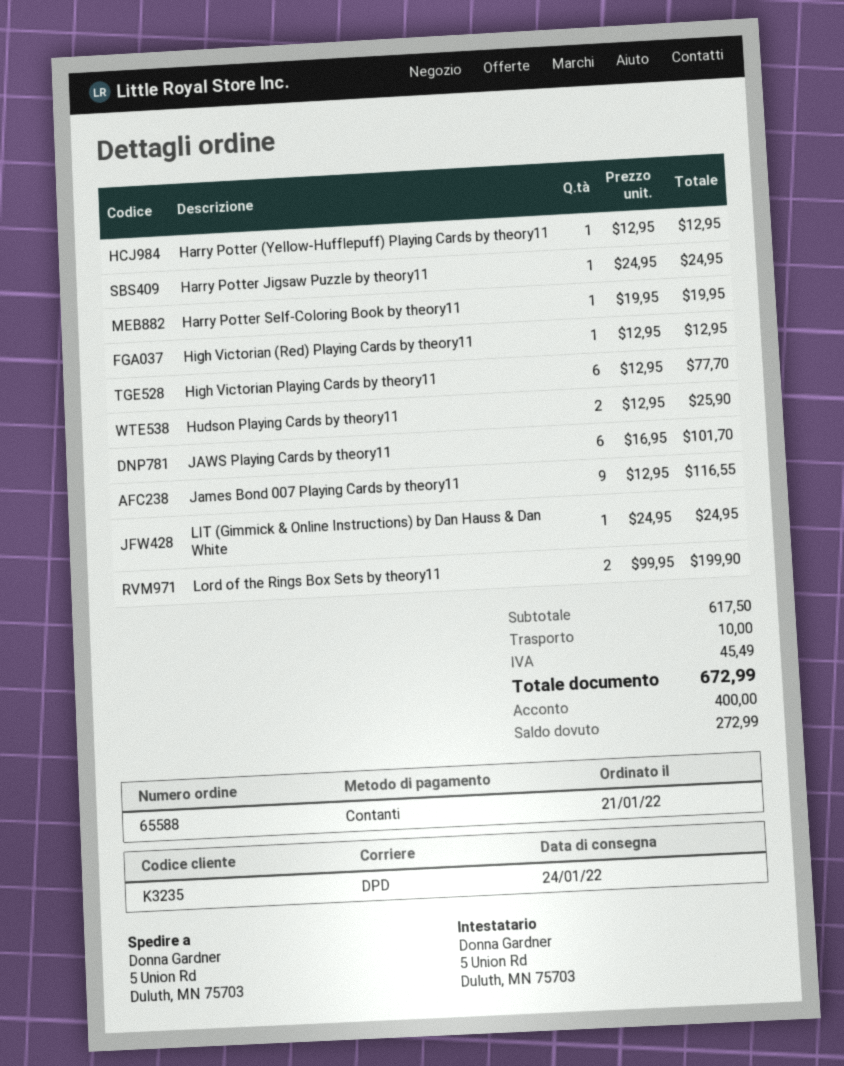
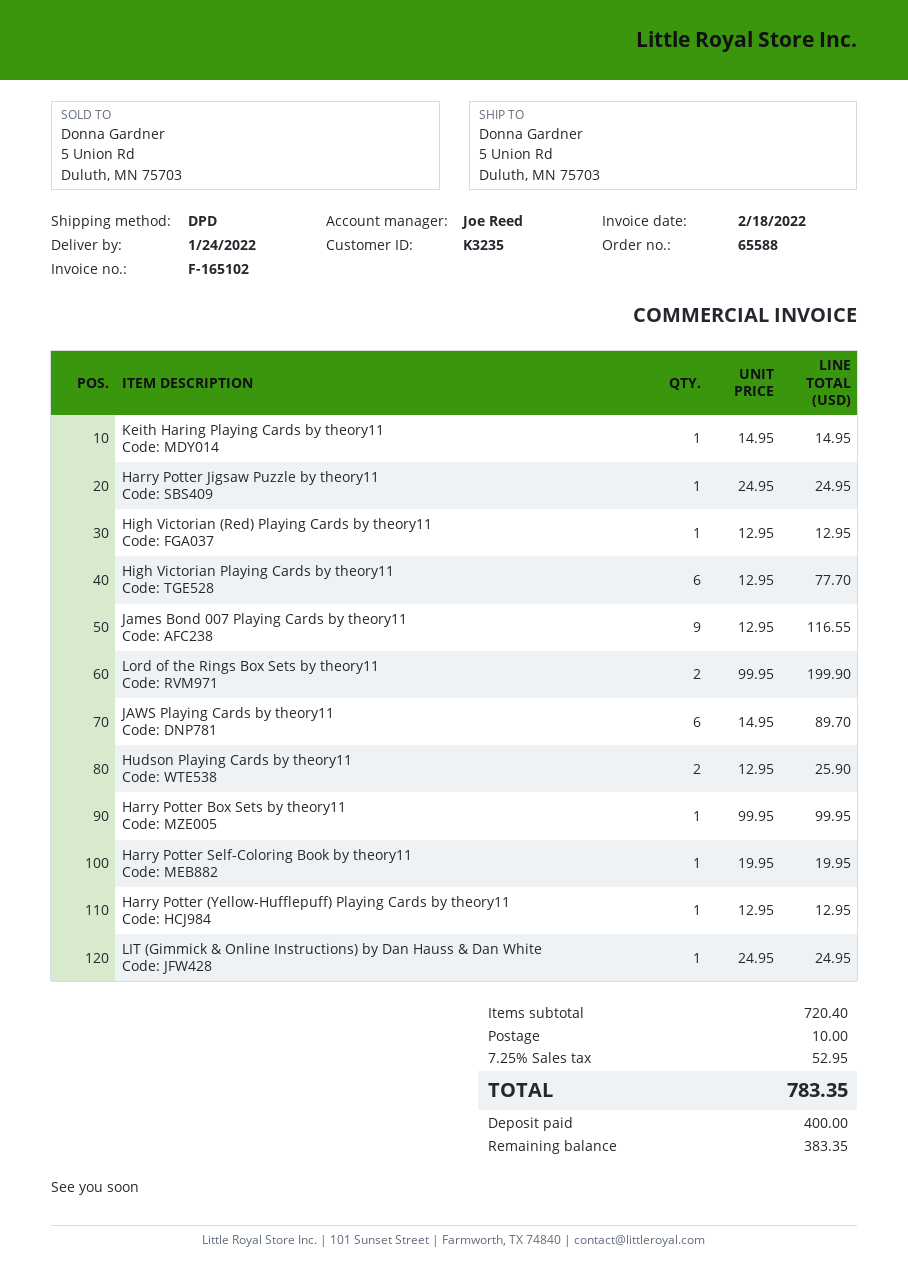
JAWS Playing Cards by theory11: 6 x 16.95 = 101.70 -> 6 x 14.95 = 89.70
Keith Haring Playing Cards by theory11: none -> 1 x 14.95 = 14.95
Harry Potter Box Sets by theory11: none -> 1 x 99.95 = 99.95
subtotal: 617.50 -> 720.40
tax: 45.49 -> 52.95
total: 672.99 -> 783.35
balance: 272.99 -> 383.35

